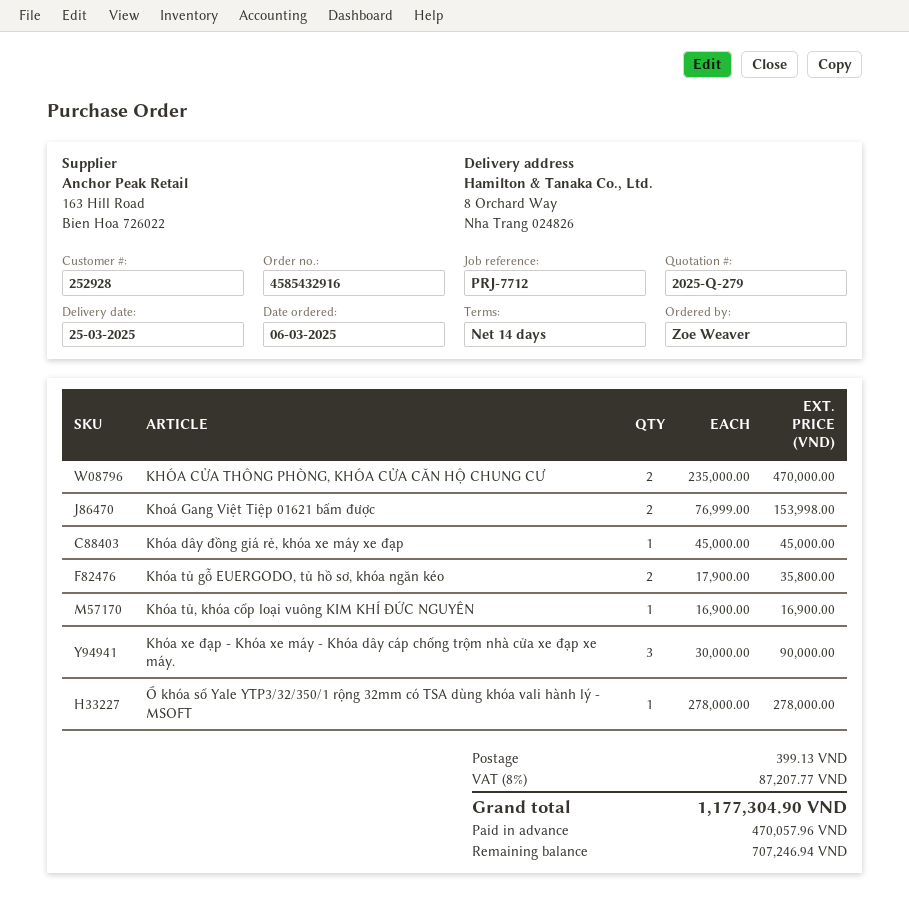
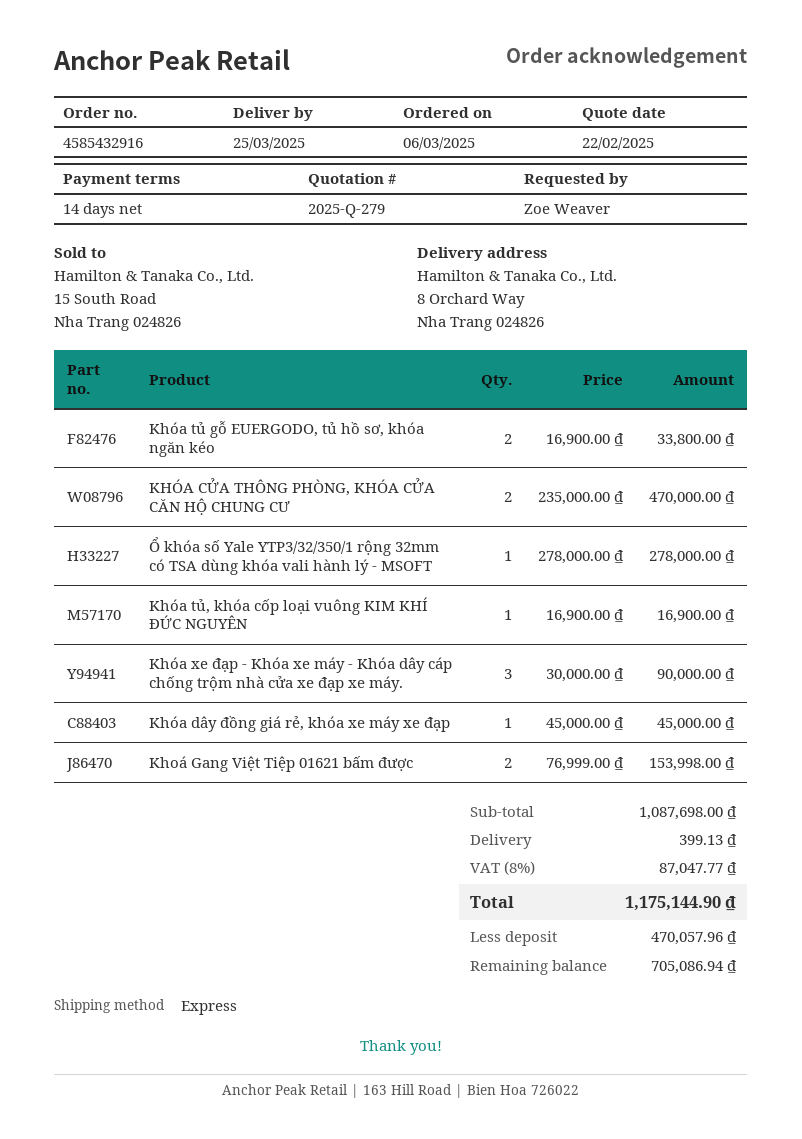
Khóa tủ gỗ EUERGODO, tủ hồ sơ, khóa ngăn kéo: 2 x 17900.00 = 35800.00 -> 2 x 16900.00 = 33800.00
tax: 8% = 87207.77 -> 8% = 87047.77
total: 1177304.90 -> 1175144.90
balance: 707246.94 -> 705086.94

